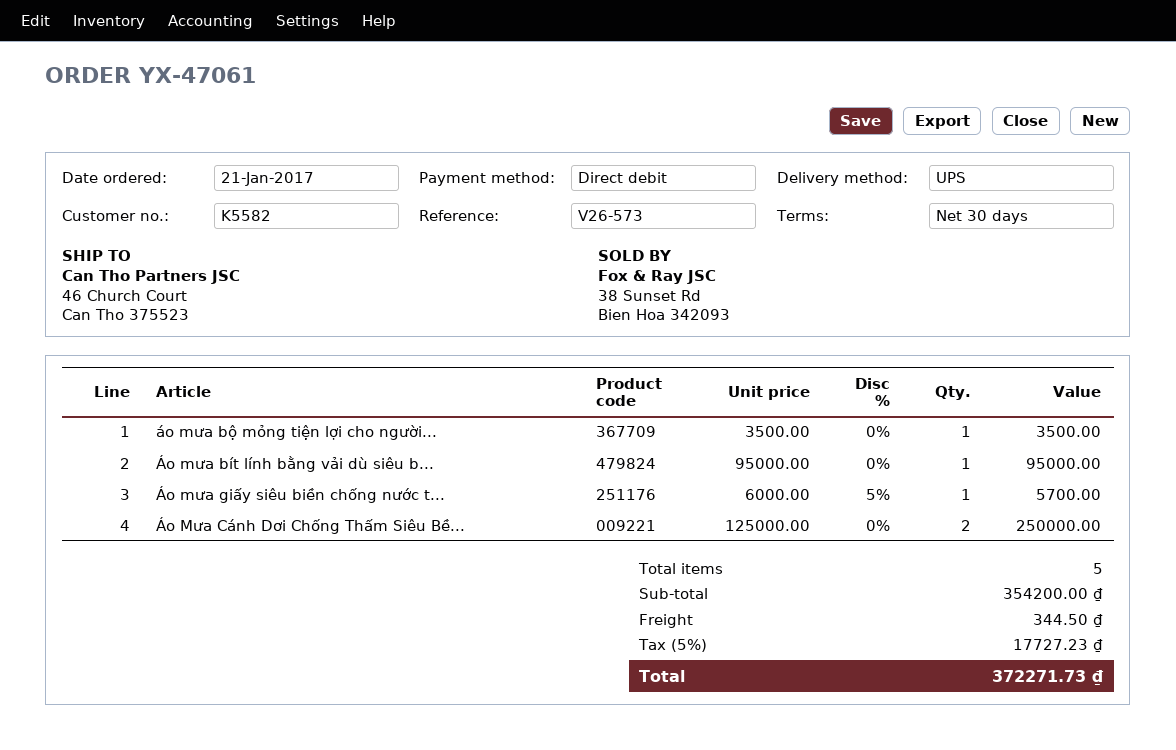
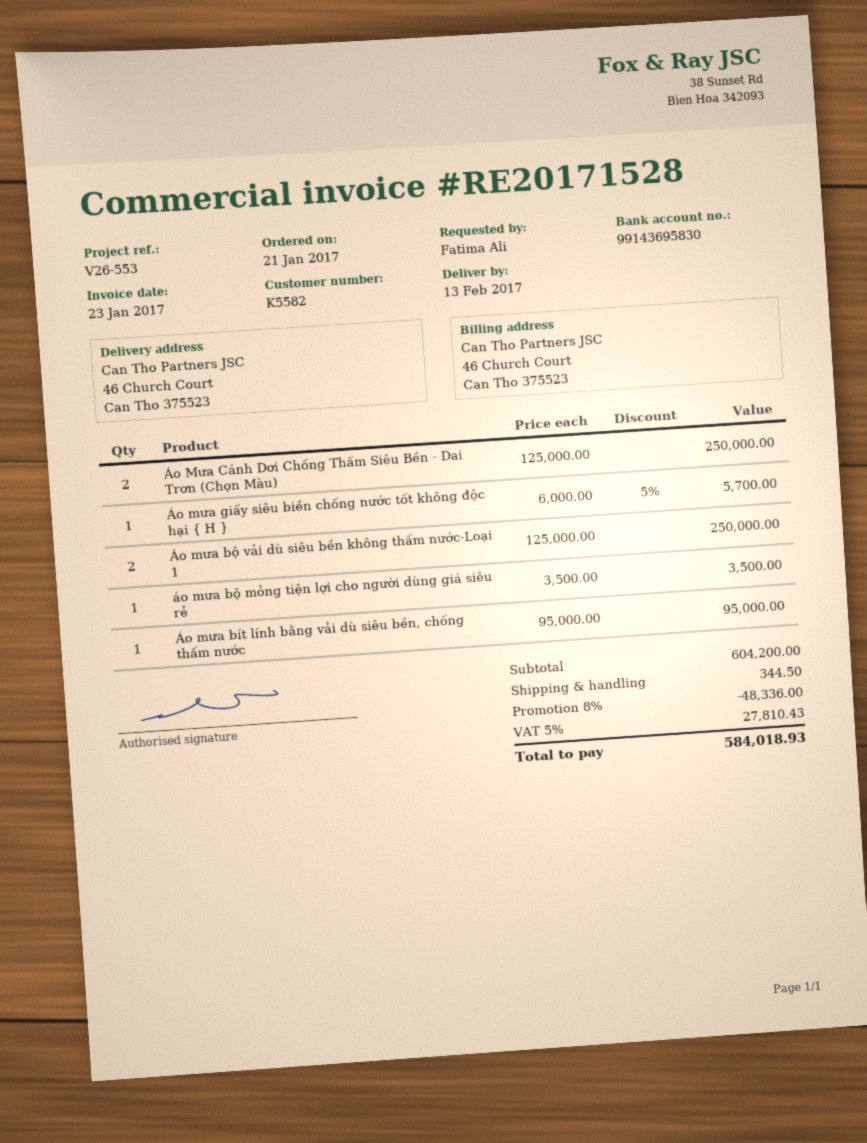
reference: V26-573 -> V26-553
Áo mưa bộ vải dù siêu bền không thấm nước-Loại 1: none -> 2 x 125000.00 = 250000.00
subtotal: 354200.00 -> 604200.00
discount: none -> 8% = 48336.00
tax: 5% = 17727.23 -> 5% = 27810.43
total: 372271.73 -> 584018.93

